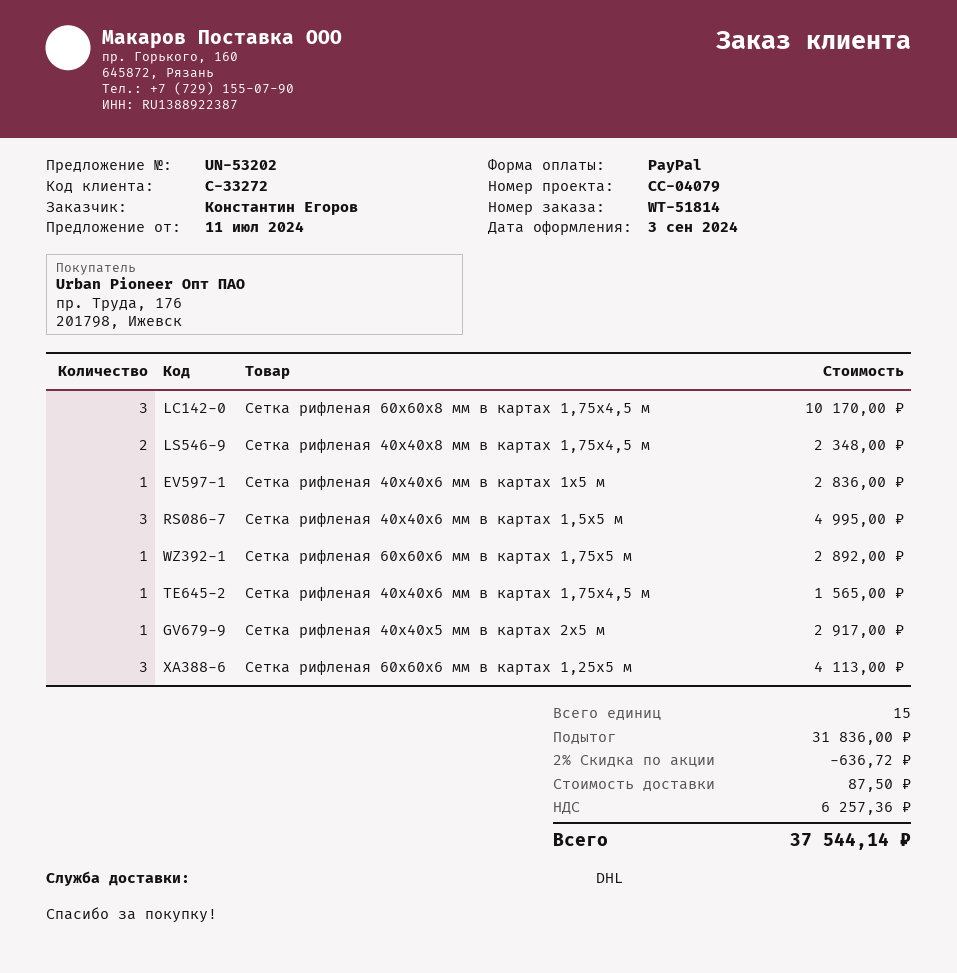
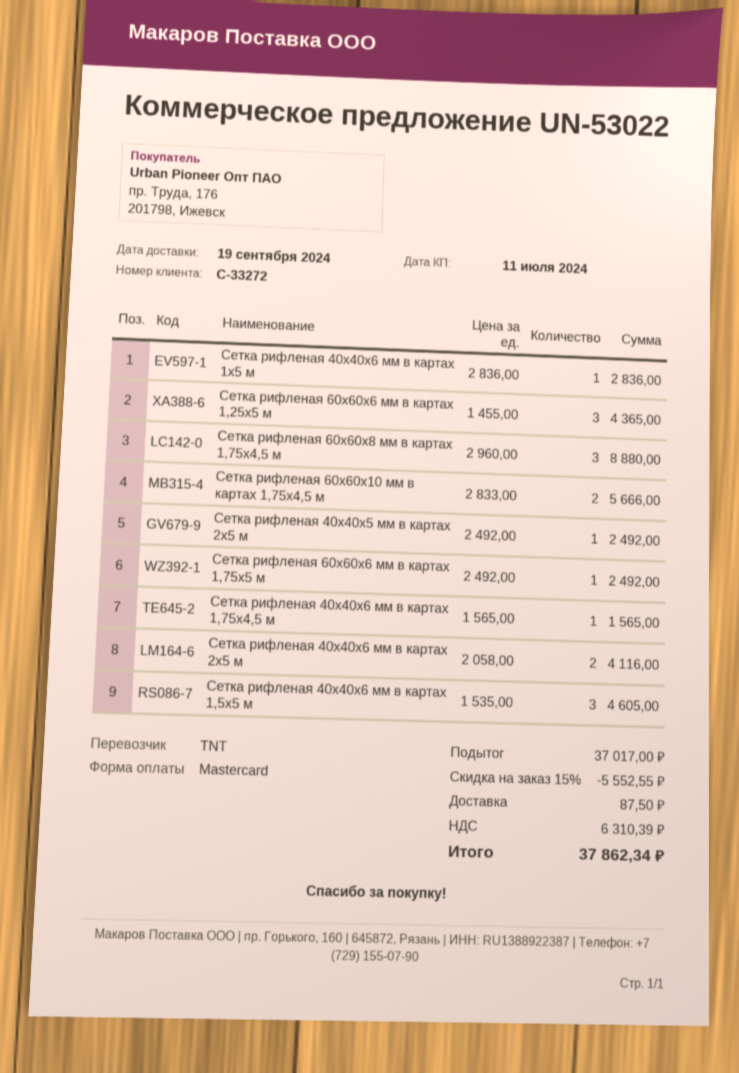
quote number: UN-53202 -> UN-53022
payment method: PayPal -> Mastercard
shipping method: DHL -> TNT
Сетка рифленая 60х60х8 мм в картах 1,75х4,5 м: 3 for 10170.00 -> 3 for 8880.00
Сетка рифленая 40х40х8 мм в картах 1,75х4,5 м: 2 for 2348.00 -> none
Сетка рифленая 40х40х6 мм в картах 1,5х5 м: 3 for 4995.00 -> 3 for 4605.00
Сетка рифленая 60х60х6 мм в картах 1,75х5 м: 1 for 2892.00 -> 1 for 2492.00
Сетка рифленая 40х40х5 мм в картах 2х5 м: 1 for 2917.00 -> 1 for 2492.00
Сетка рифленая 60х60х6 мм в картах 1,25х5 м: 3 for 4113.00 -> 3 for 4365.00
Сетка рифленая 60х60х10 мм в картах 1,75х4,5 м: none -> 2 for 5666.00
Сетка рифленая 40х40х6 мм в картах 2х5 м: none -> 2 for 4116.00
subtotal: 31836.00 -> 37017.00
discount: 2% = 636.72 -> 15% = 5552.55
tax: 6257.36 -> 6310.39
total: 37544.14 -> 37862.34

